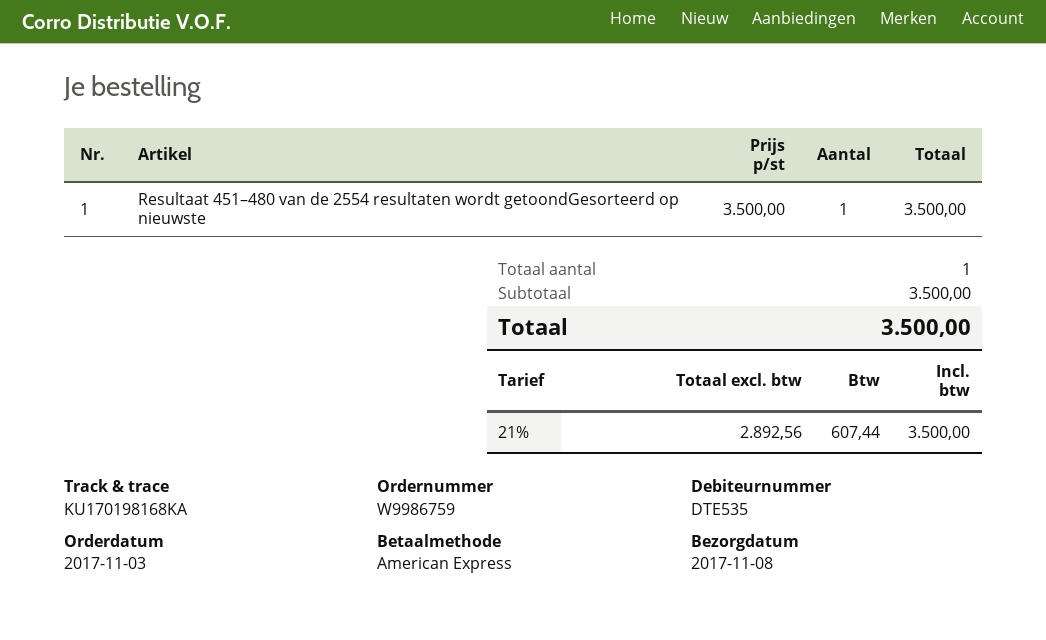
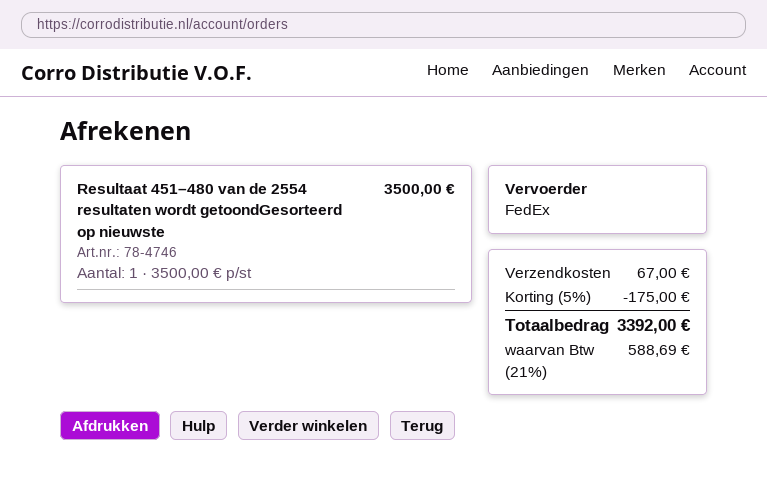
discount: none -> 5% = 175.00
shipping: none -> 67.00
tax: 21% = 607.44 -> 21% = 588.69
total: 3500.00 -> 3392.00

